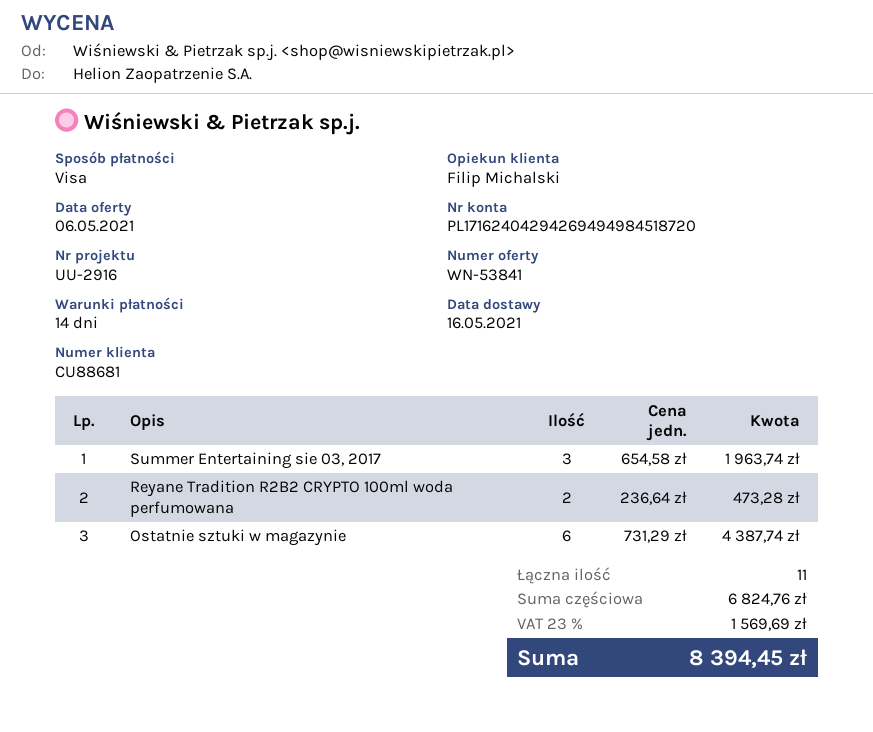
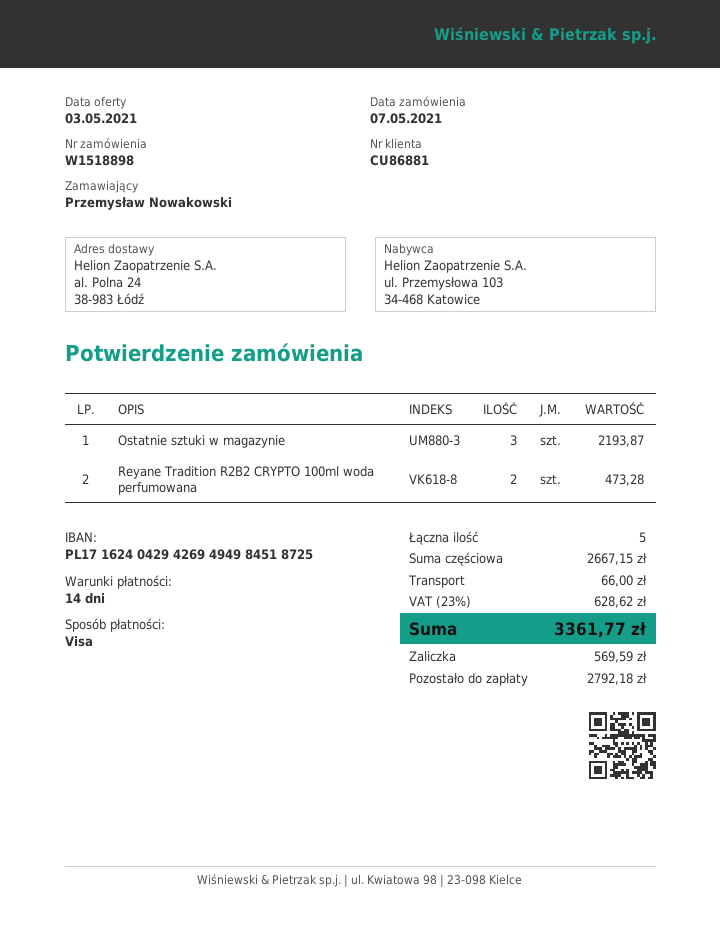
quote date: 2021-05-06 -> 2021-05-03
customer number: CU88681 -> CU86881
bank account: PL17162404294269494984518720 -> PL17162404294269494984518725
Summer Entertaining sie 03, 2017: 3 for 1963.74 -> none
Ostatnie sztuki w magazynie: 6 for 4387.74 -> 3 for 2193.87
total quantity: 11 -> 5
subtotal: 6824.76 -> 2667.15
shipping: none -> 66.00
tax: 23% = 1569.69 -> 23% = 628.62
total: 8394.45 -> 3361.77

